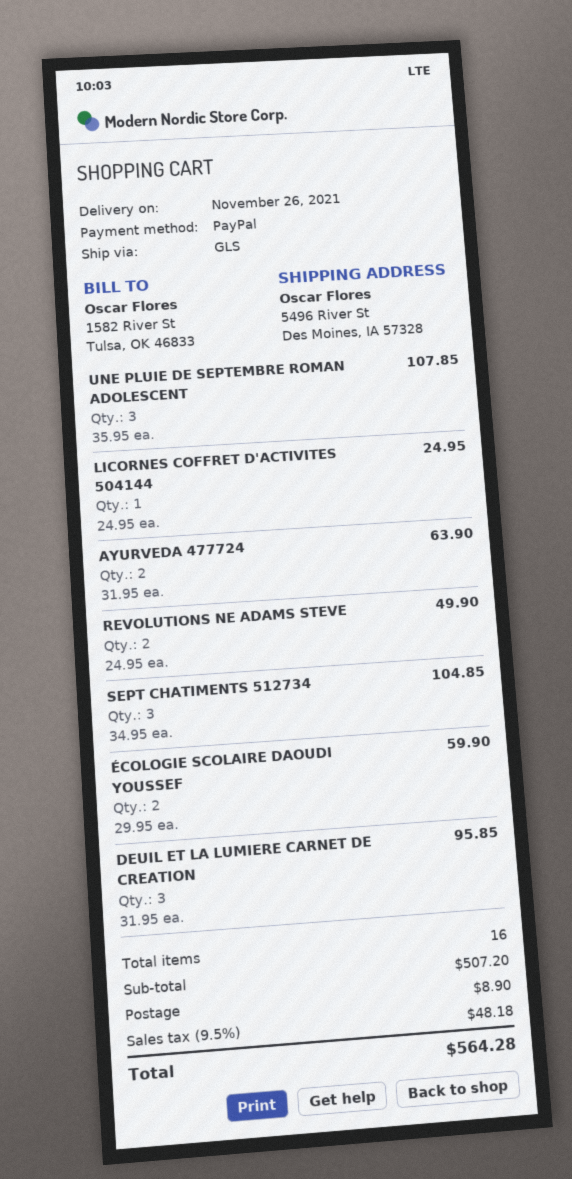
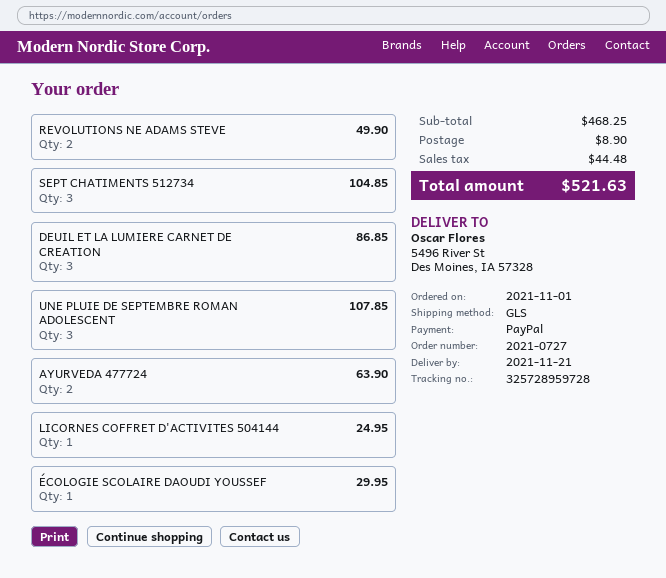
delivery date: 2021-11-26 -> 2021-11-21
ÉCOLOGIE SCOLAIRE DAOUDI YOUSSEF: 2 for 59.90 -> 1 for 29.95
DEUIL ET LA LUMIERE CARNET DE CREATION: 3 for 95.85 -> 3 for 86.85
subtotal: 507.20 -> 468.25
tax: 48.18 -> 44.48
total: 564.28 -> 521.63

